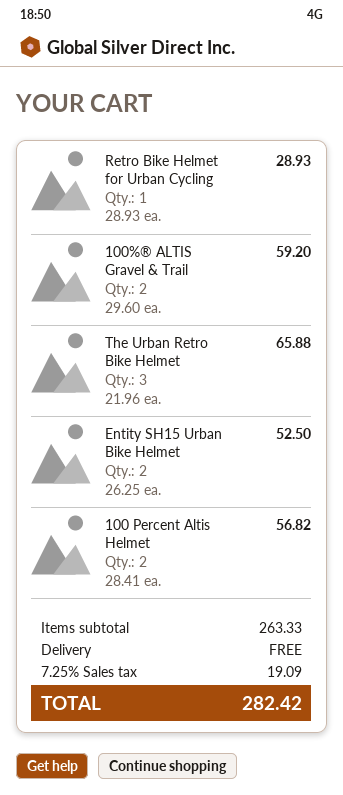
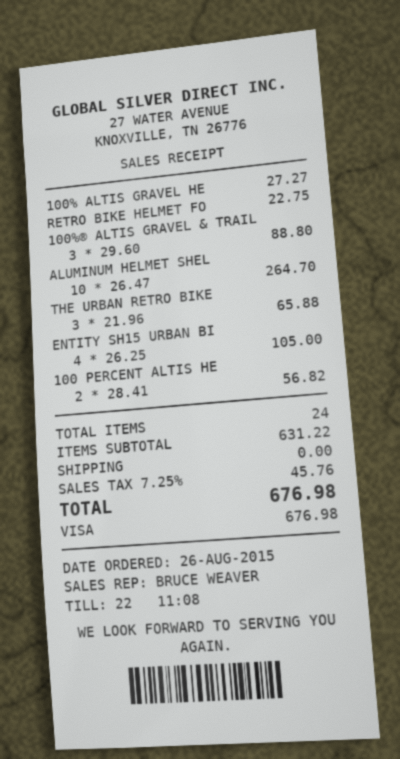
Retro Bike Helmet for Urban Cycling: 1 x 28.93 = 28.93 -> 1 x 22.75 = 22.75
100%® ALTIS Gravel & Trail: 2 x 29.60 = 59.20 -> 3 x 29.60 = 88.80
Entity SH15 Urban Bike Helmet: 2 x 26.25 = 52.50 -> 4 x 26.25 = 105.00
100% ALTIS GRAVEL HE: none -> 1 x 27.27 = 27.27
ALUMINUM HELMET SHEL: none -> 10 x 26.47 = 264.70
subtotal: 263.33 -> 631.22
tax: 7.25% = 19.09 -> 7.25% = 45.76
total: 282.42 -> 676.98

